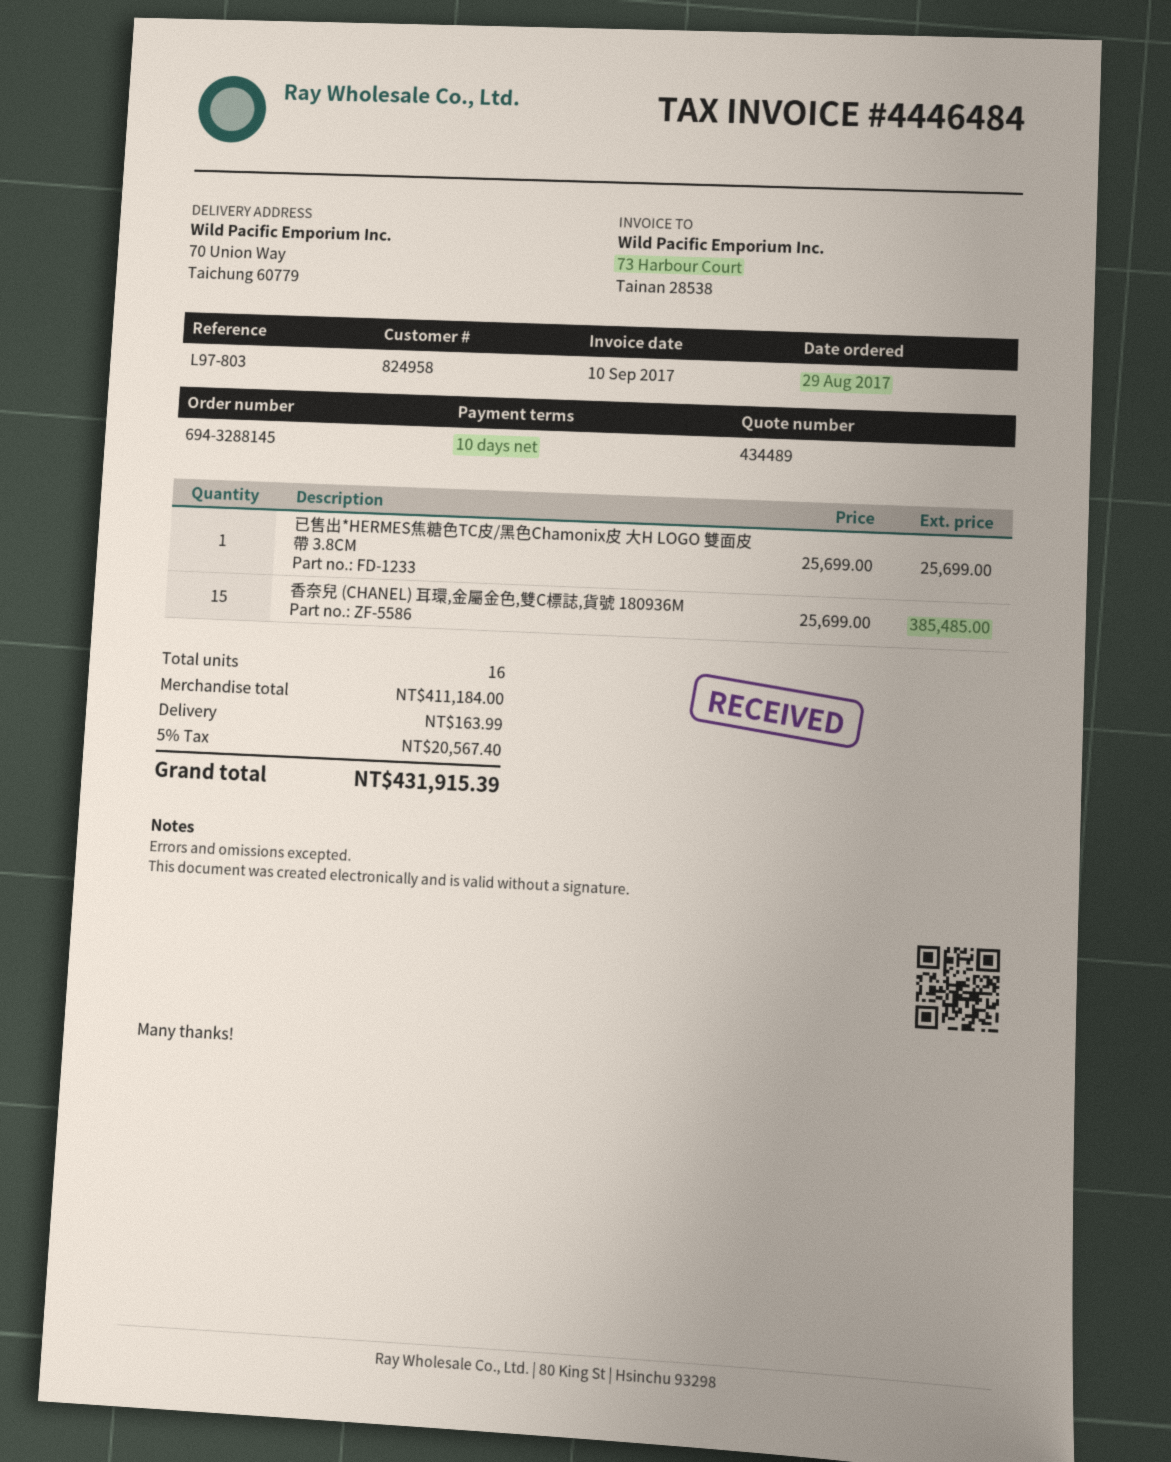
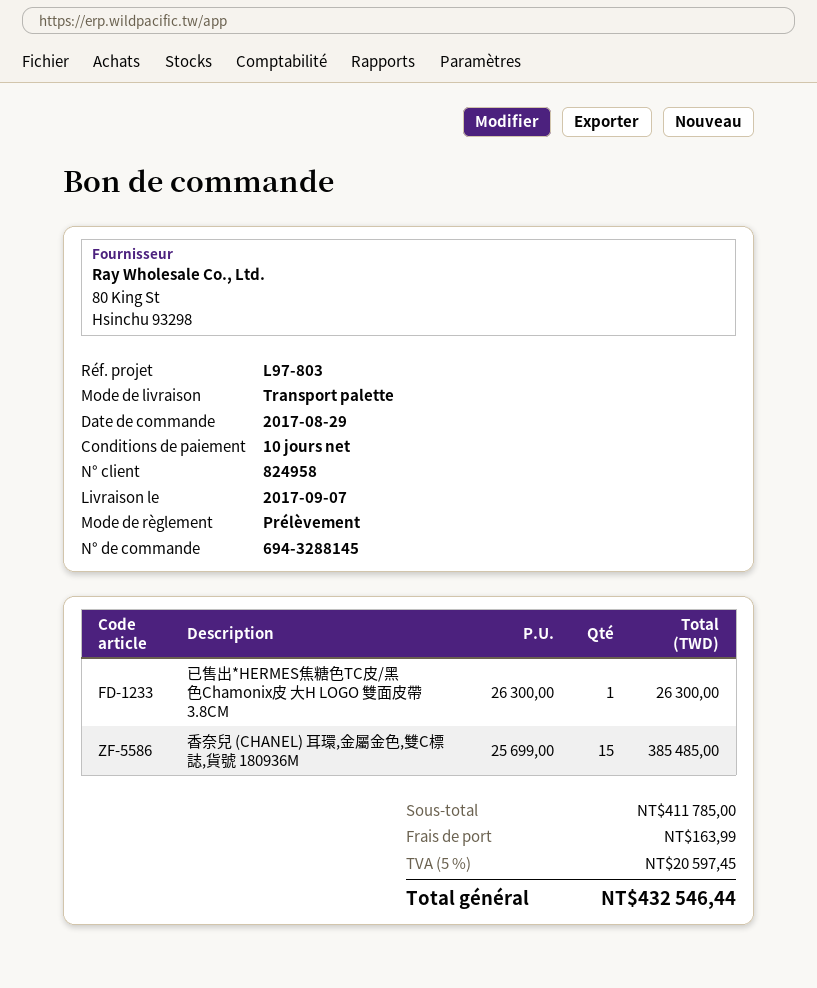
已售出*HERMES焦糖色TC皮/黑色Chamonix皮 大H LOGO 雙面皮帶 3.8CM: 1 x 25699.00 = 25699.00 -> 1 x 26300.00 = 26300.00
subtotal: 411184.00 -> 411785.00
tax: 5% = 20567.40 -> 5% = 20597.45
total: 431915.39 -> 432546.44

